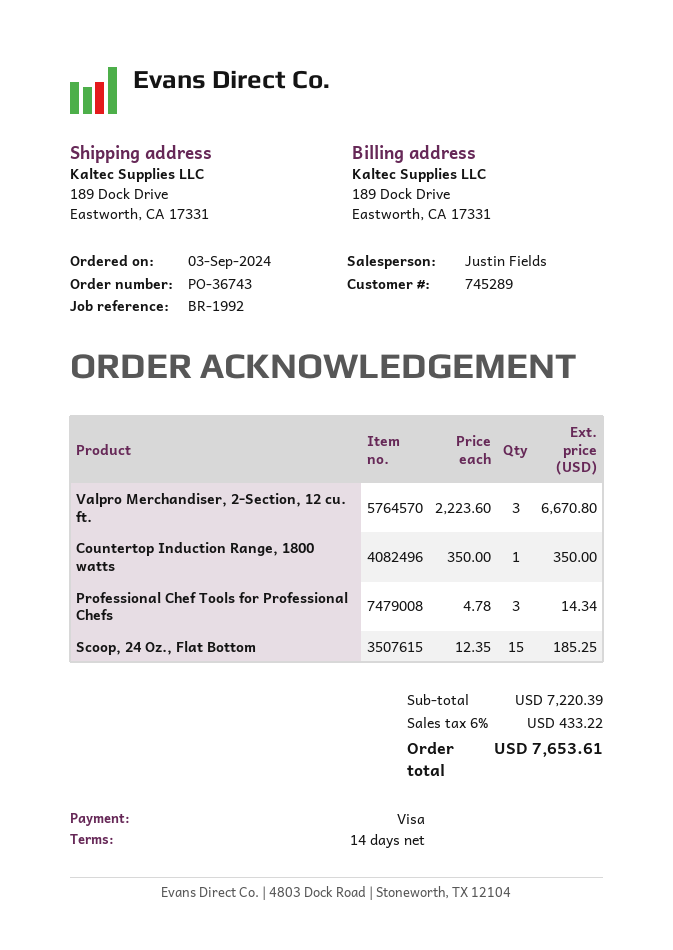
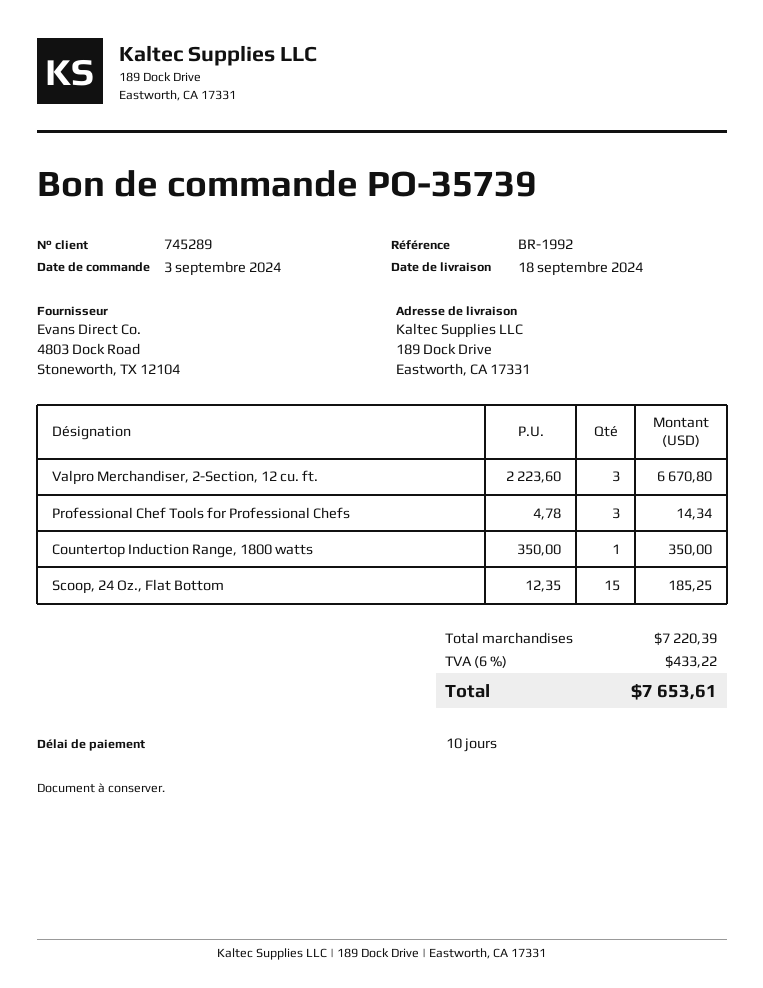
order number: PO-36743 -> PO-35739
payment terms: 14 days -> 10 days

